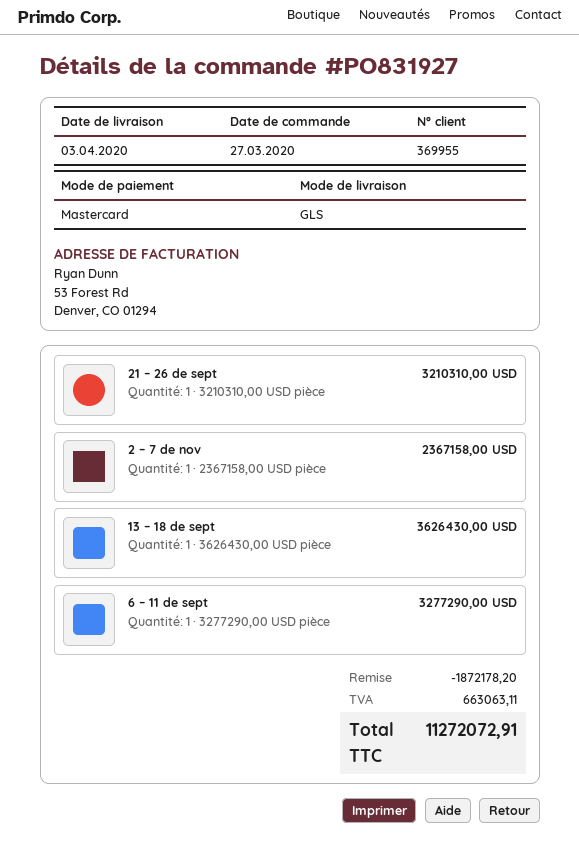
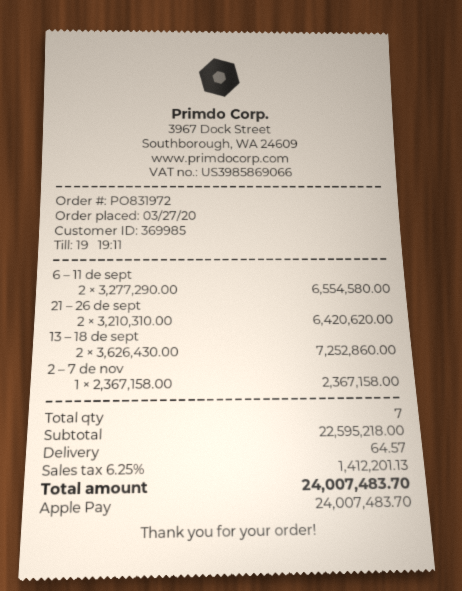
order number: PO831927 -> PO831972
customer number: 369955 -> 369985
payment method: Mastercard -> Apple Pay
21 – 26 de sept: 1 x 3210310.00 = 3210310.00 -> 2 x 3210310.00 = 6420620.00
13 – 18 de sept: 1 x 3626430.00 = 3626430.00 -> 2 x 3626430.00 = 7252860.00
6 – 11 de sept: 1 x 3277290.00 = 3277290.00 -> 2 x 3277290.00 = 6554580.00
discount: 1872178.20 -> none
shipping: none -> 64.57
tax: 663063.11 -> 1412201.13
total: 11272072.91 -> 24007483.70

